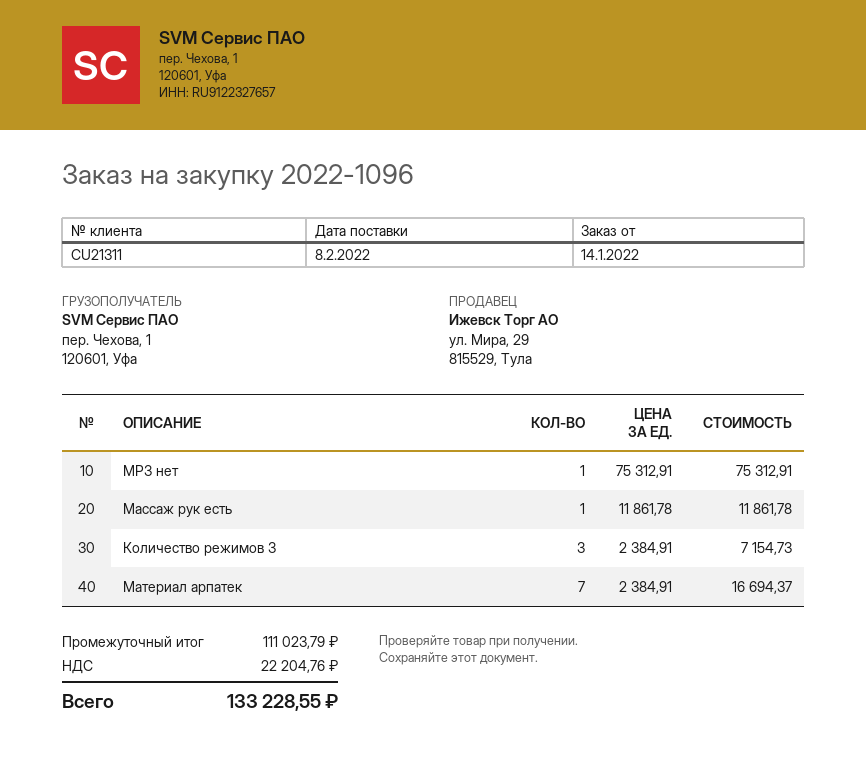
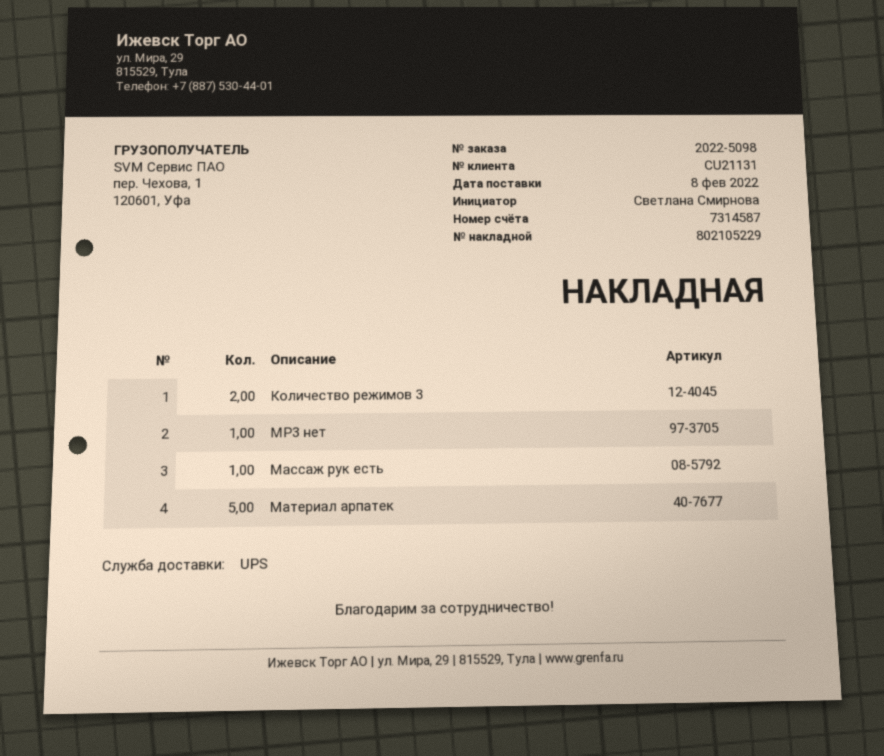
order number: 2022-1096 -> 2022-5098
customer number: CU21311 -> CU21131
Количество режимов 3: 3 -> 2
Материал арпатек: 7 -> 5

